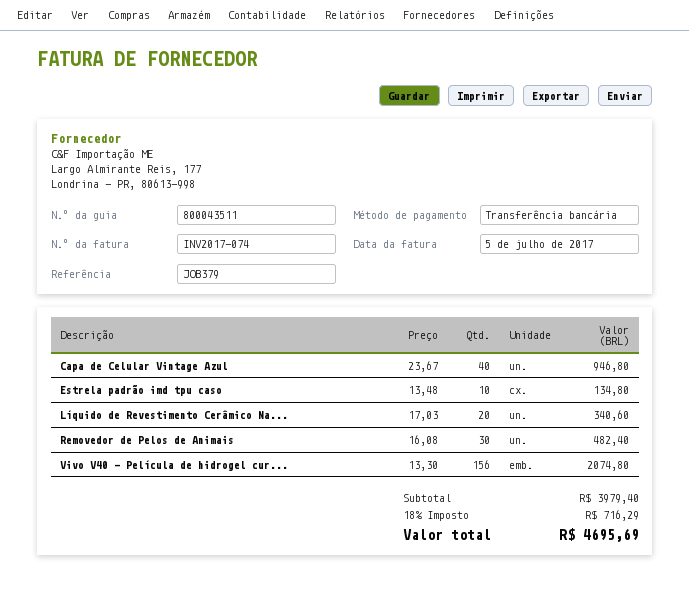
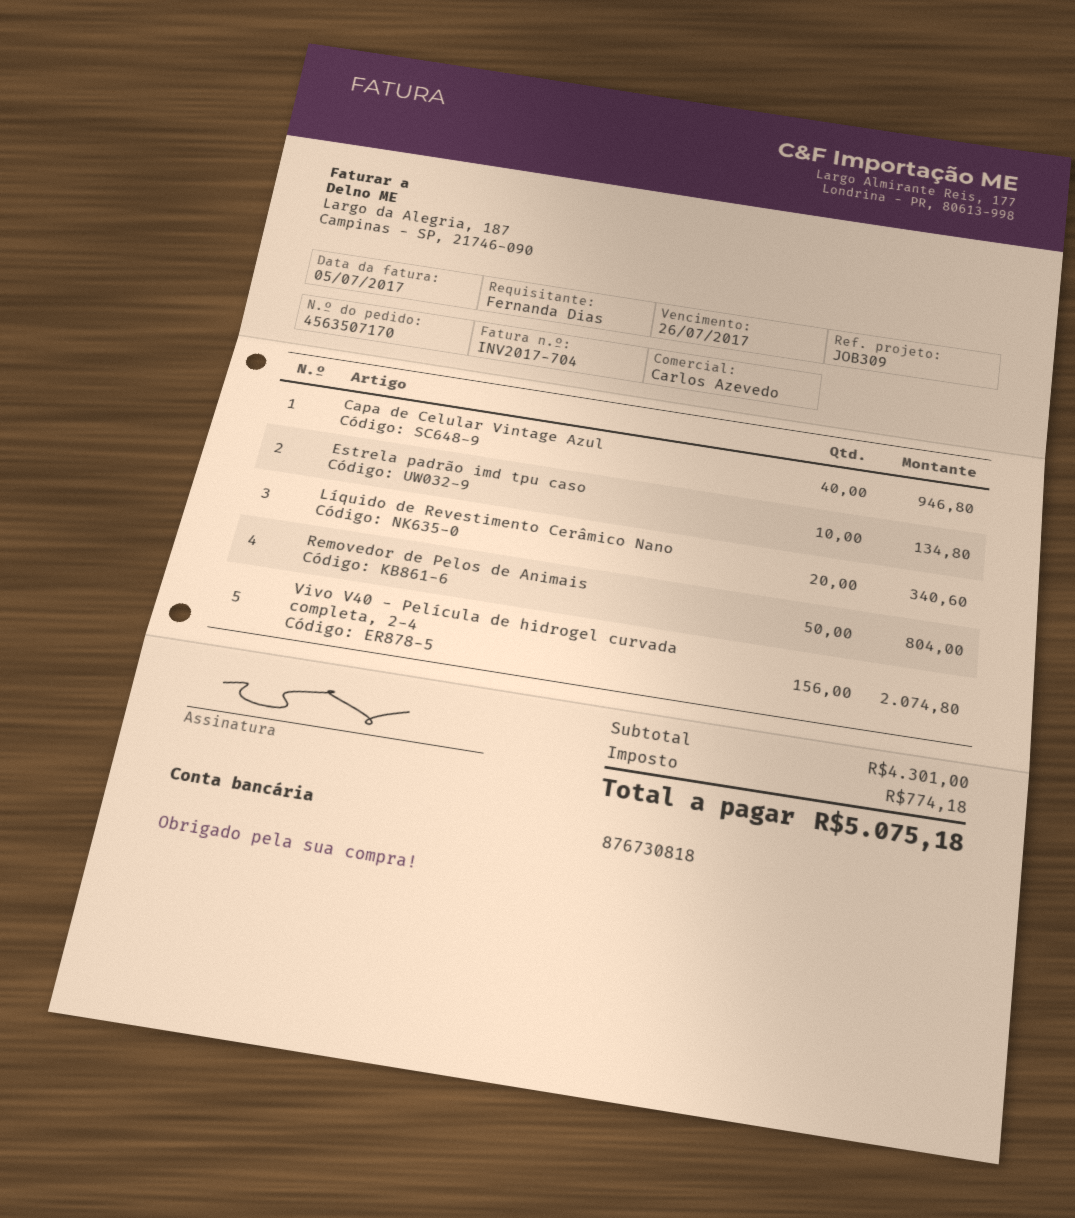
invoice number: INV2017-074 -> INV2017-704
reference: JOB379 -> JOB309
Removedor de Pelos de Animais: 30 for 482.40 -> 50 for 804.00
subtotal: 3979.40 -> 4301.00
tax: 716.29 -> 774.18
total: 4695.69 -> 5075.18

